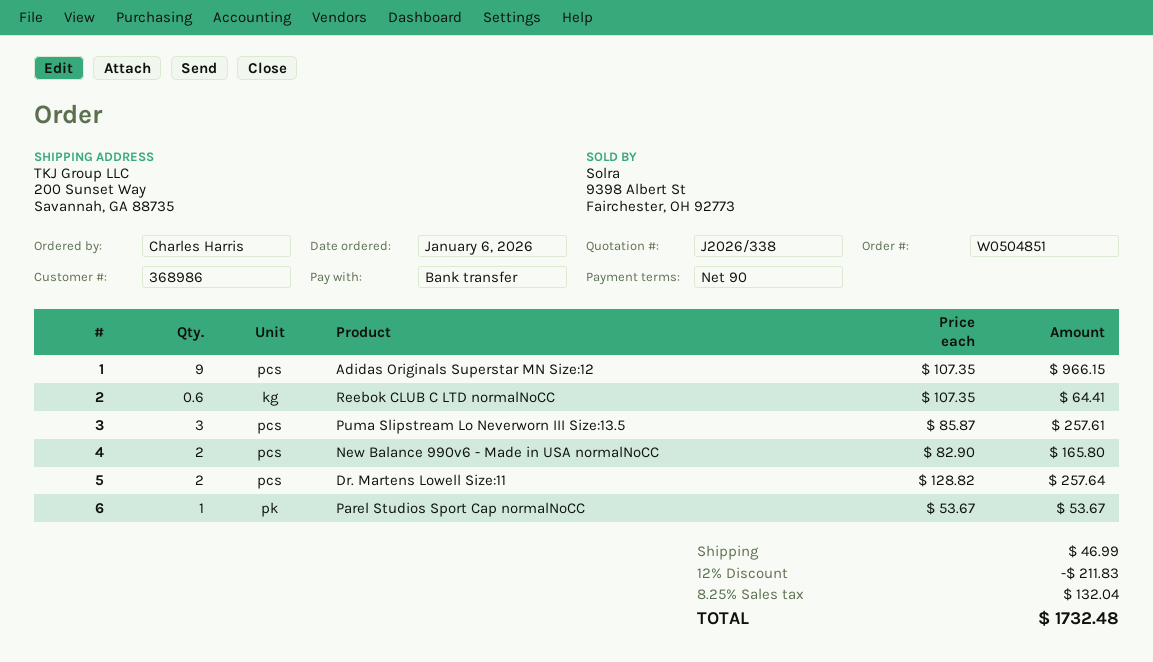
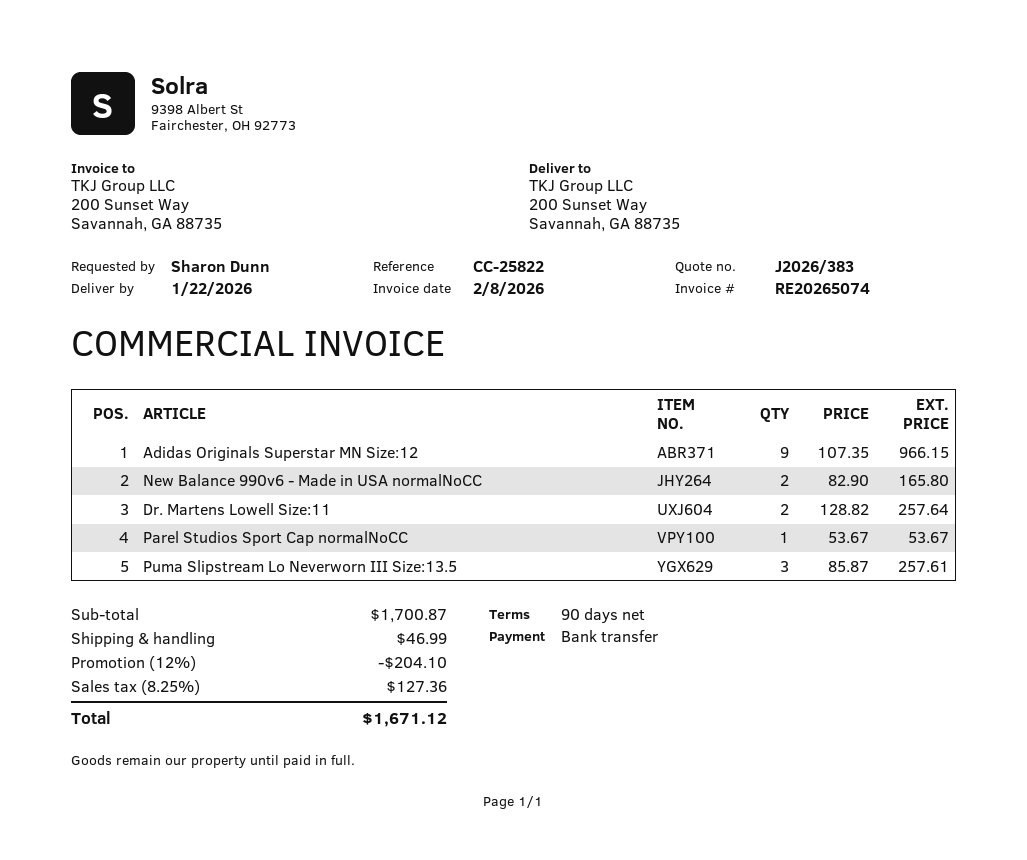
quote number: J2026/338 -> J2026/383
ordered by: Charles Harris -> Sharon Dunn
Reebok CLUB C LTD normalNoCC: 0.6 x 107.35 = 64.41 -> none
discount: 12% = 211.83 -> 12% = 204.10
tax: 8.25% = 132.04 -> 8.25% = 127.36
total: 1732.48 -> 1671.12

